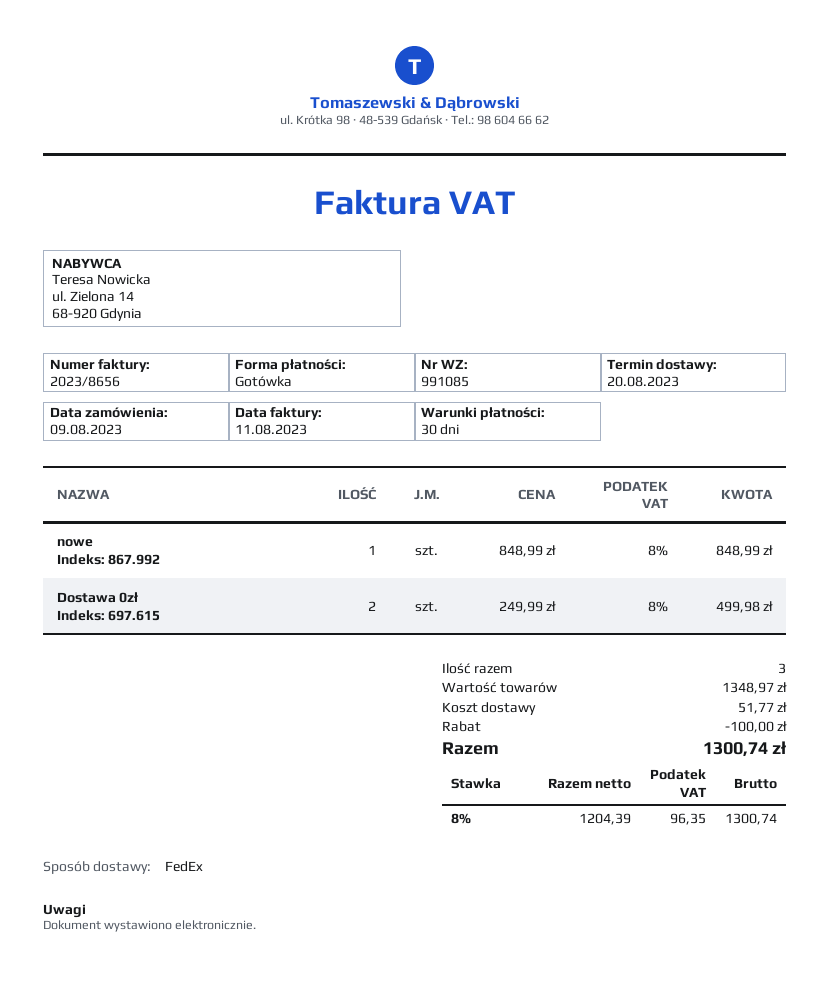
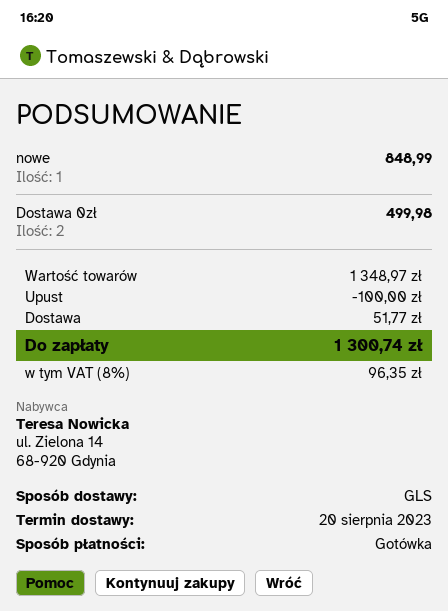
shipping method: FedEx -> GLS

